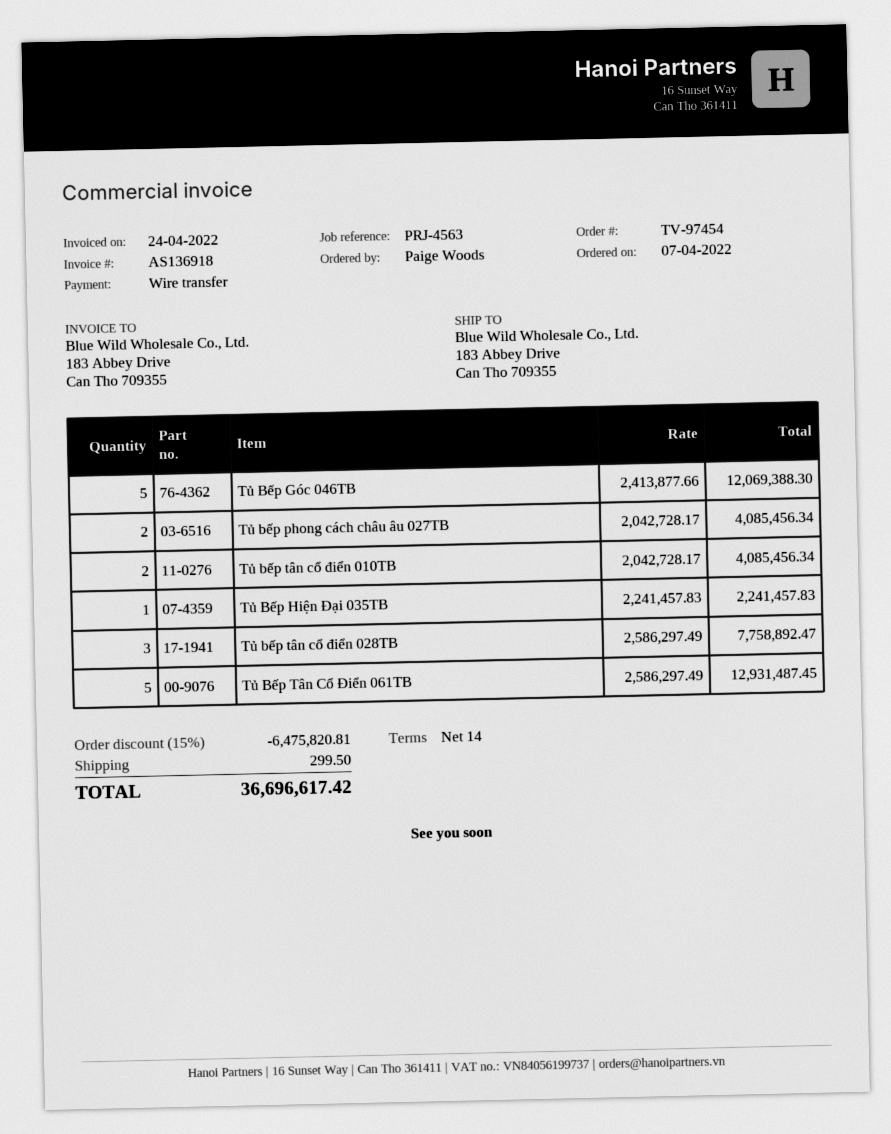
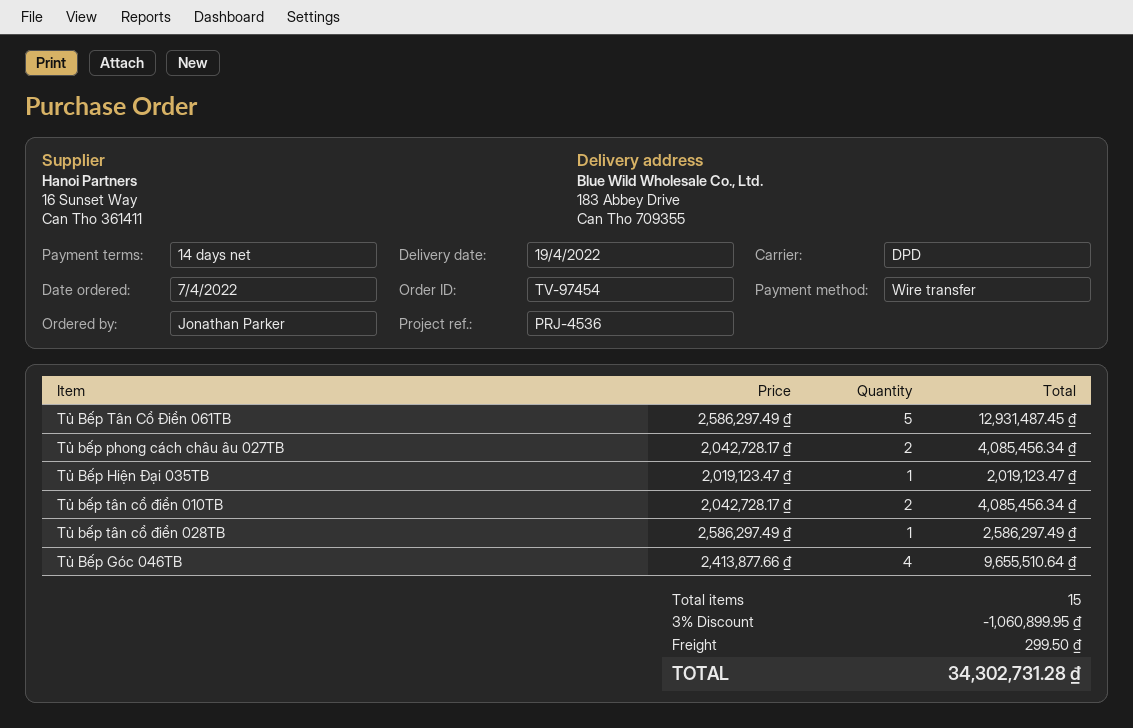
reference: PRJ-4563 -> PRJ-4536
ordered by: Paige Woods -> Jonathan Parker
Tủ Bếp Góc 046TB: 5 x 2413877.66 = 12069388.30 -> 4 x 2413877.66 = 9655510.64
Tủ Bếp Hiện Đại 035TB: 1 x 2241457.83 = 2241457.83 -> 1 x 2019123.47 = 2019123.47
Tủ bếp tân cổ điển 028TB: 3 x 2586297.49 = 7758892.47 -> 1 x 2586297.49 = 2586297.49
discount: 15% = 6475820.81 -> 3% = 1060899.95
total: 36696617.42 -> 34302731.28

